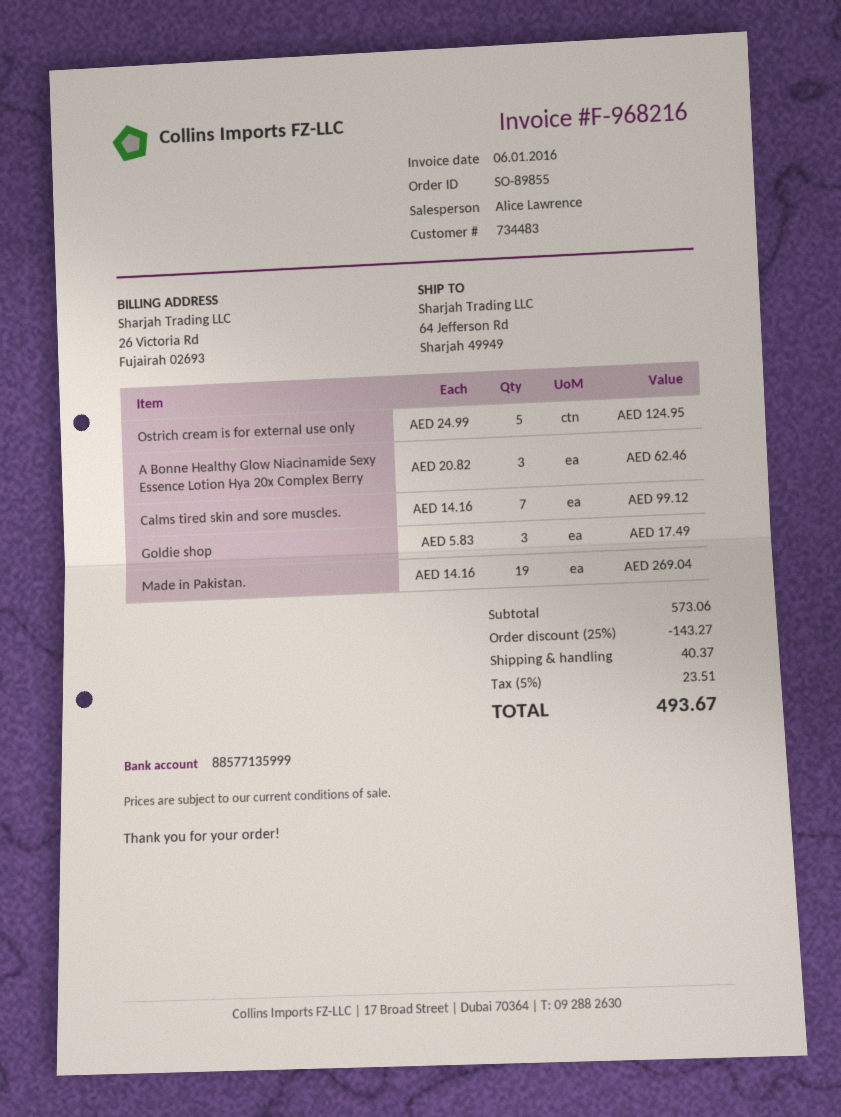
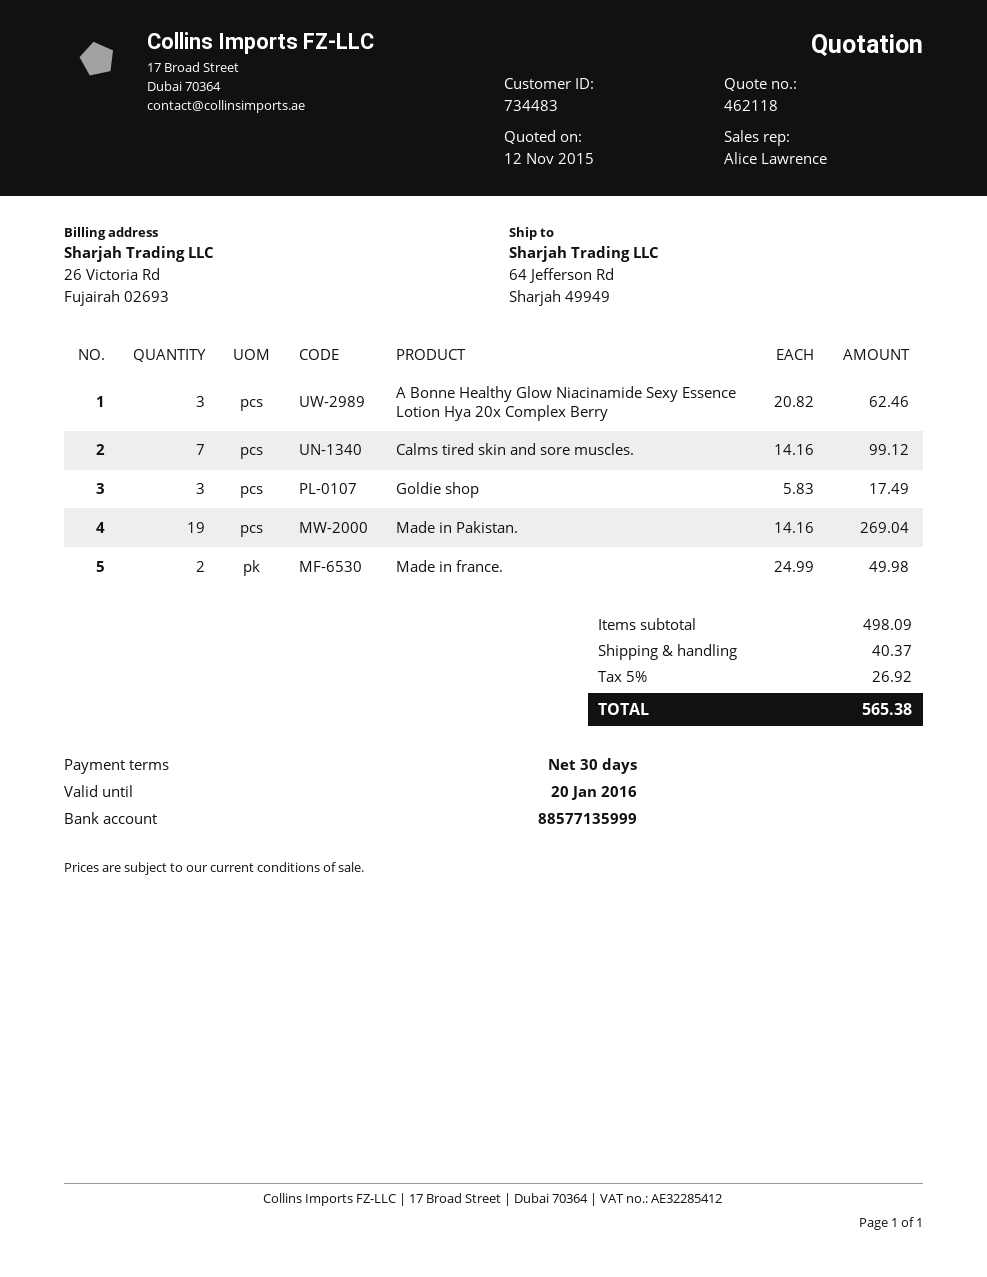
Ostrich cream is for external use only: 5 x 24.99 = 124.95 -> none
Made in france.: none -> 2 x 24.99 = 49.98
subtotal: 573.06 -> 498.09
discount: 25% = 143.27 -> none
tax: 5% = 23.51 -> 5% = 26.92
total: 493.67 -> 565.38

